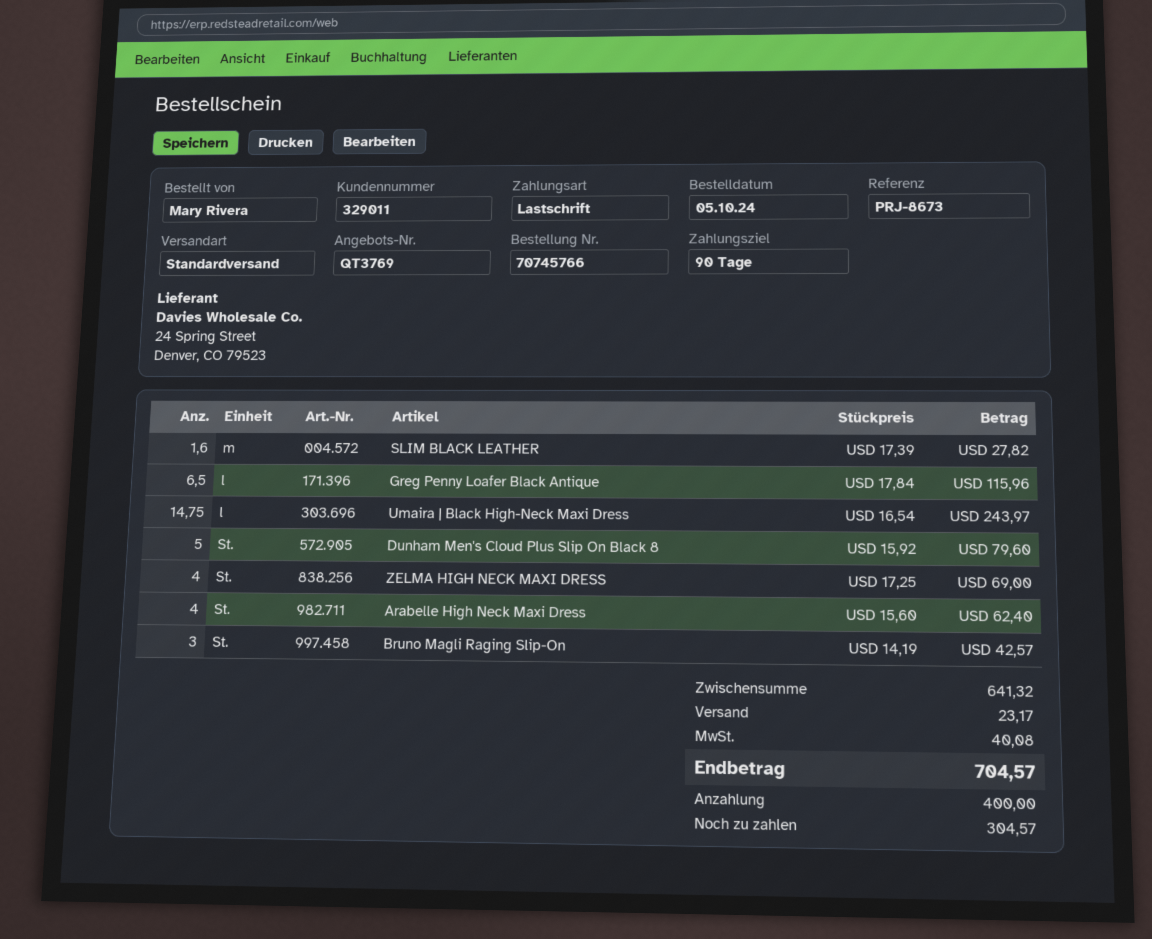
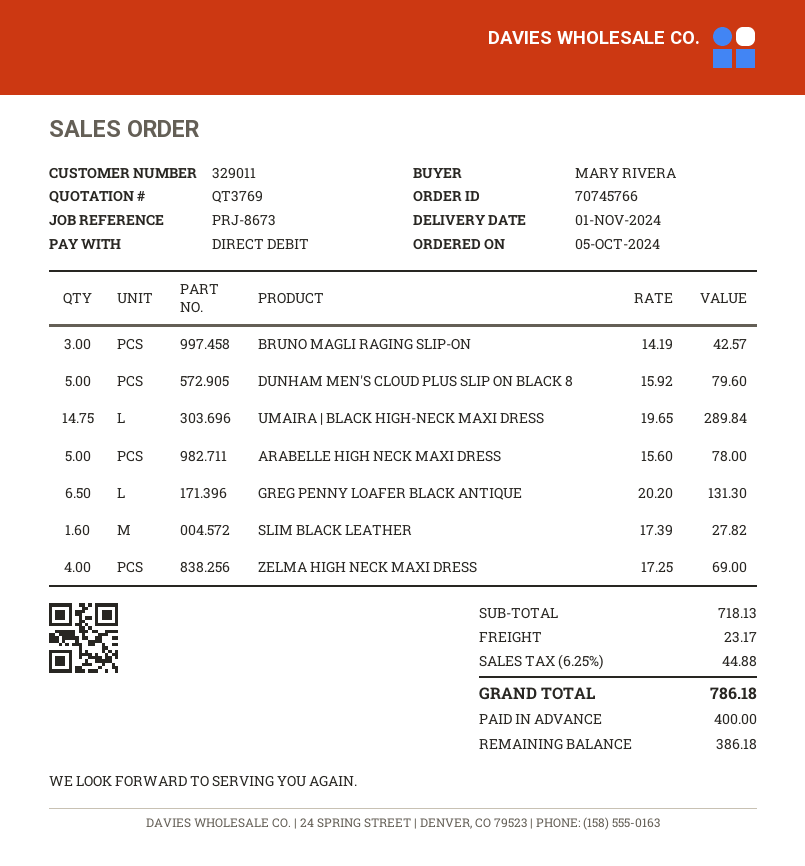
Greg Penny Loafer Black Antique: 6.5 x 17.84 = 115.96 -> 6.5 x 20.20 = 131.30
Umaira | Black High-Neck Maxi Dress: 14.75 x 16.54 = 243.97 -> 14.75 x 19.65 = 289.84
Arabelle High Neck Maxi Dress: 4 x 15.60 = 62.40 -> 5 x 15.60 = 78.00
subtotal: 641.32 -> 718.13
tax: 40.08 -> 44.88
total: 704.57 -> 786.18
balance: 304.57 -> 386.18

